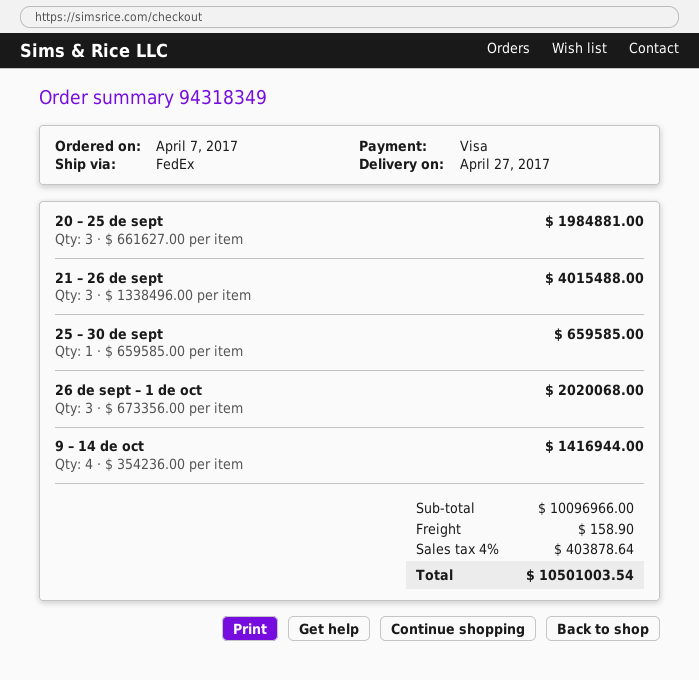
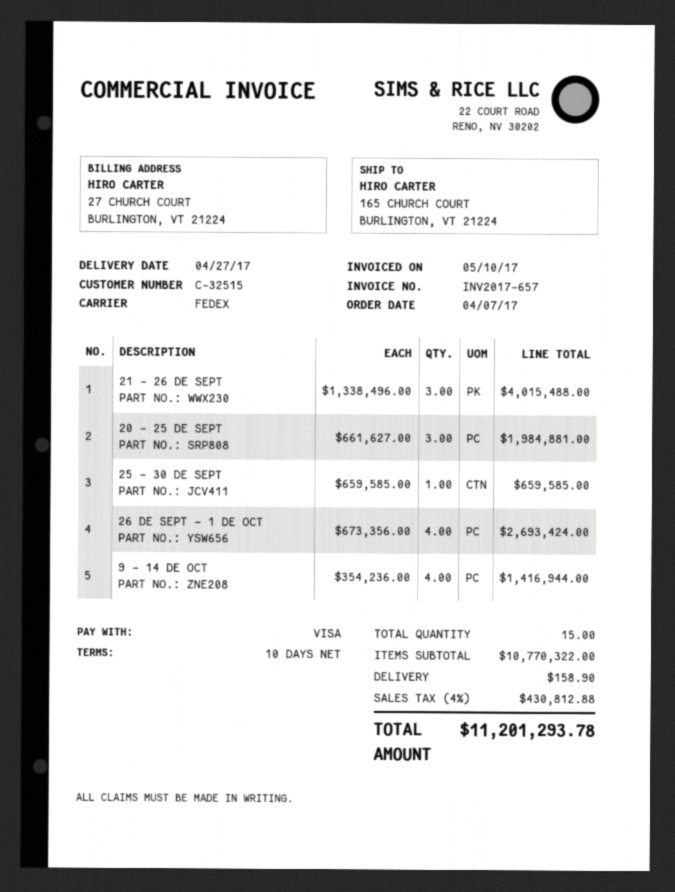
26 de sept – 1 de oct: 3 x 673356.00 = 2020068.00 -> 4 x 673356.00 = 2693424.00
subtotal: 10096966.00 -> 10770322.00
tax: 4% = 403878.64 -> 4% = 430812.88
total: 10501003.54 -> 11201293.78

